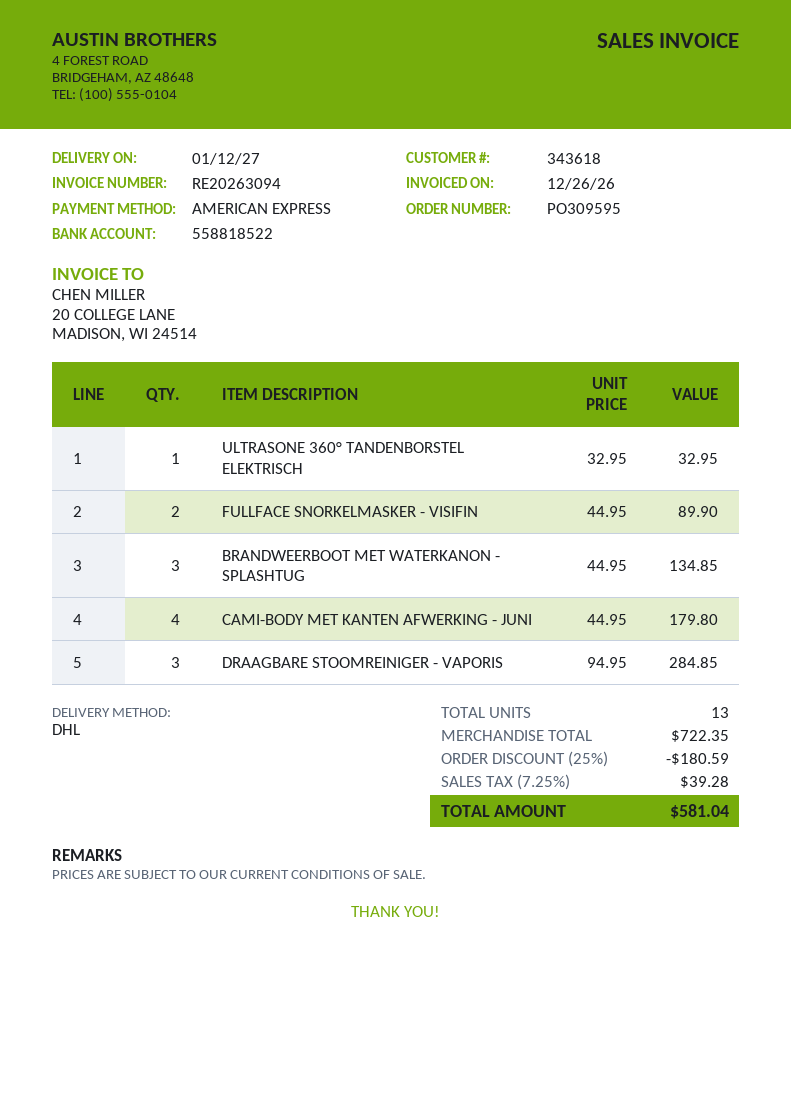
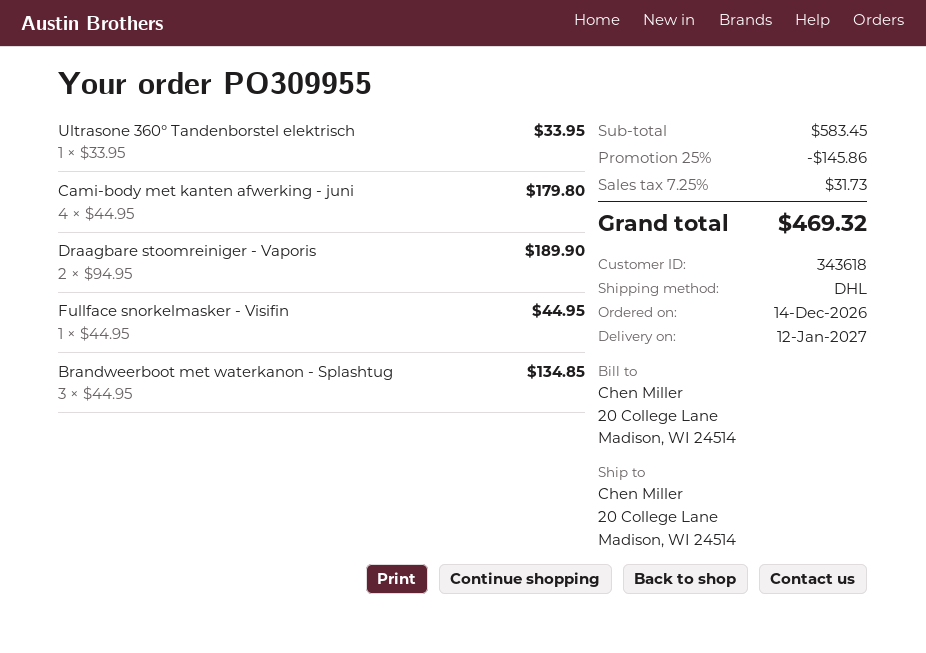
order number: PO309595 -> PO309955
ULTRASONE 360° TANDENBORSTEL ELEKTRISCH: 1 x 32.95 = 32.95 -> 1 x 33.95 = 33.95
FULLFACE SNORKELMASKER - VISIFIN: 2 x 44.95 = 89.90 -> 1 x 44.95 = 44.95
DRAAGBARE STOOMREINIGER - VAPORIS: 3 x 94.95 = 284.85 -> 2 x 94.95 = 189.90
subtotal: 722.35 -> 583.45
discount: 25% = 180.59 -> 25% = 145.86
tax: 7.25% = 39.28 -> 7.25% = 31.73
total: 581.04 -> 469.32

